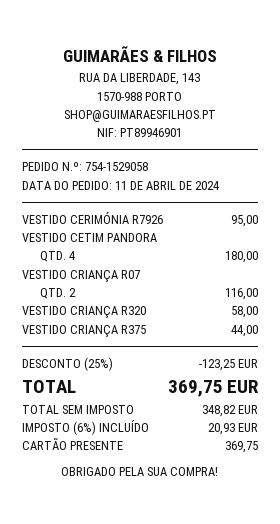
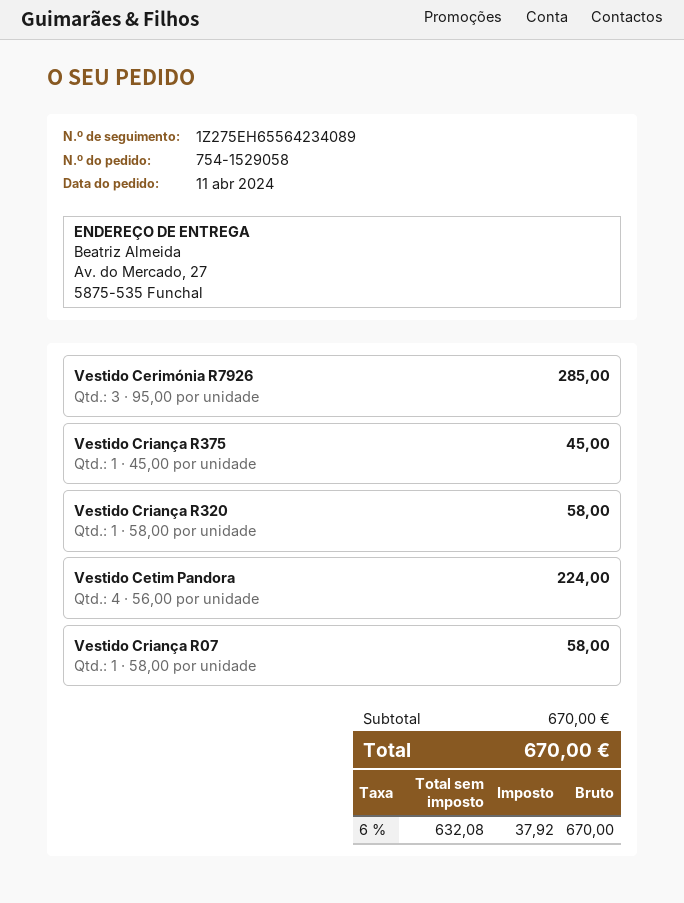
VESTIDO CERIMÓNIA R7926: 1 for 95.00 -> 3 for 285.00
VESTIDO CETIM PANDORA: 4 for 180.00 -> 4 for 224.00
VESTIDO CRIANÇA R07: 2 for 116.00 -> 1 for 58.00
VESTIDO CRIANÇA R375: 1 for 44.00 -> 1 for 45.00
discount: 25% = 123.25 -> none
net: 348.82 -> 632.08
tax: 6% = 20.93 -> 6% = 37.92
total: 369.75 -> 670.00

